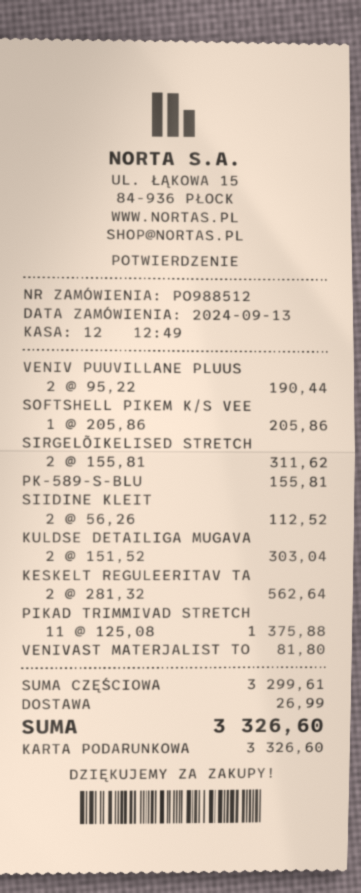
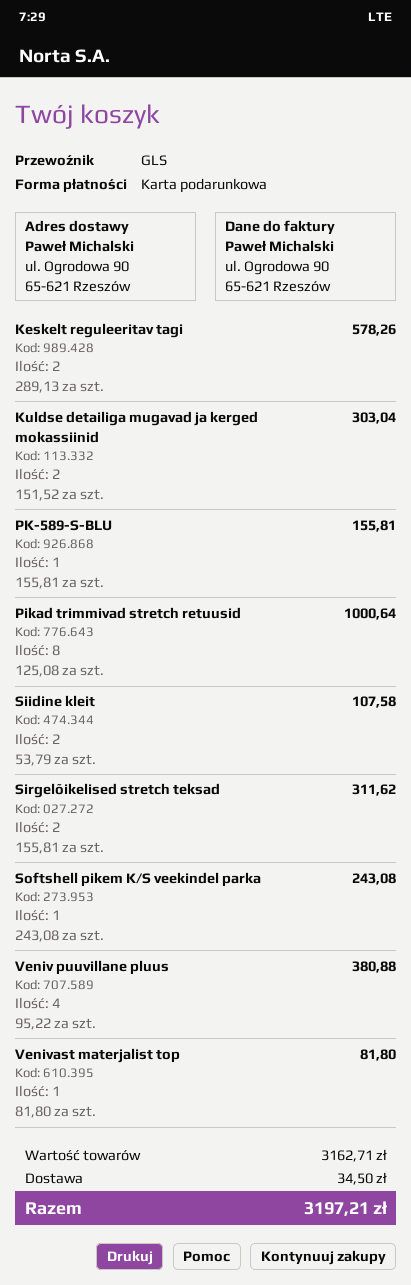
VENIV PUUVILLANE PLUUS: 2 x 95.22 = 190.44 -> 4 x 95.22 = 380.88
SOFTSHELL PIKEM K/S VEE: 1 x 205.86 = 205.86 -> 1 x 243.08 = 243.08
SIIDINE KLEIT: 2 x 56.26 = 112.52 -> 2 x 53.79 = 107.58
KESKELT REGULEERITAV TA: 2 x 281.32 = 562.64 -> 2 x 289.13 = 578.26
PIKAD TRIMMIVAD STRETCH: 11 x 125.08 = 1375.88 -> 8 x 125.08 = 1000.64
subtotal: 3299.61 -> 3162.71
shipping: 26.99 -> 34.50
total: 3326.60 -> 3197.21

